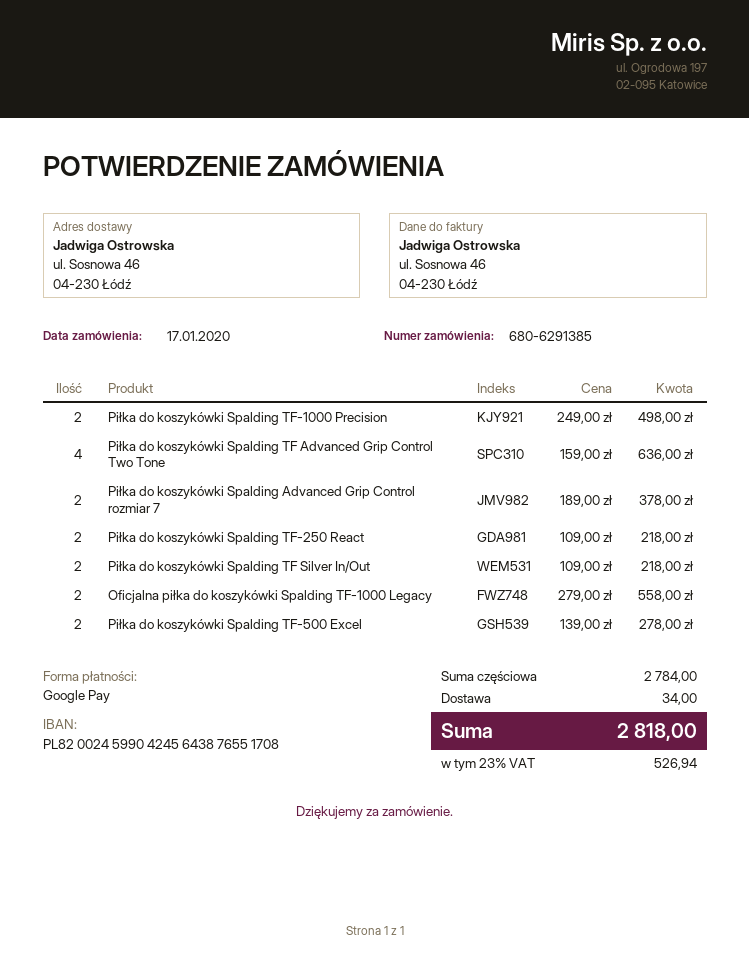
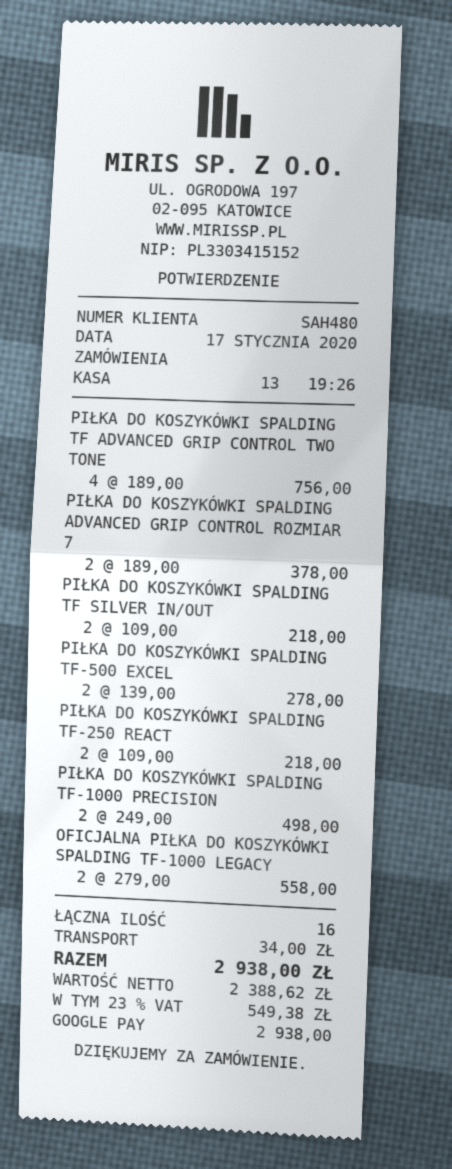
Piłka do koszykówki Spalding TF Advanced Grip Control Two Tone: 4 x 159.00 = 636.00 -> 4 x 189.00 = 756.00
tax: 23% = 526.94 -> 23% = 549.38
total: 2818.00 -> 2938.00

